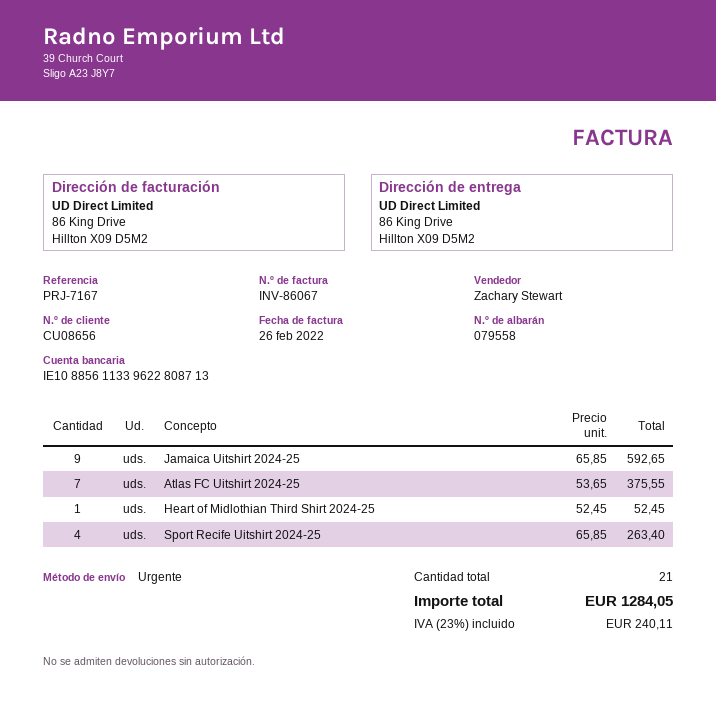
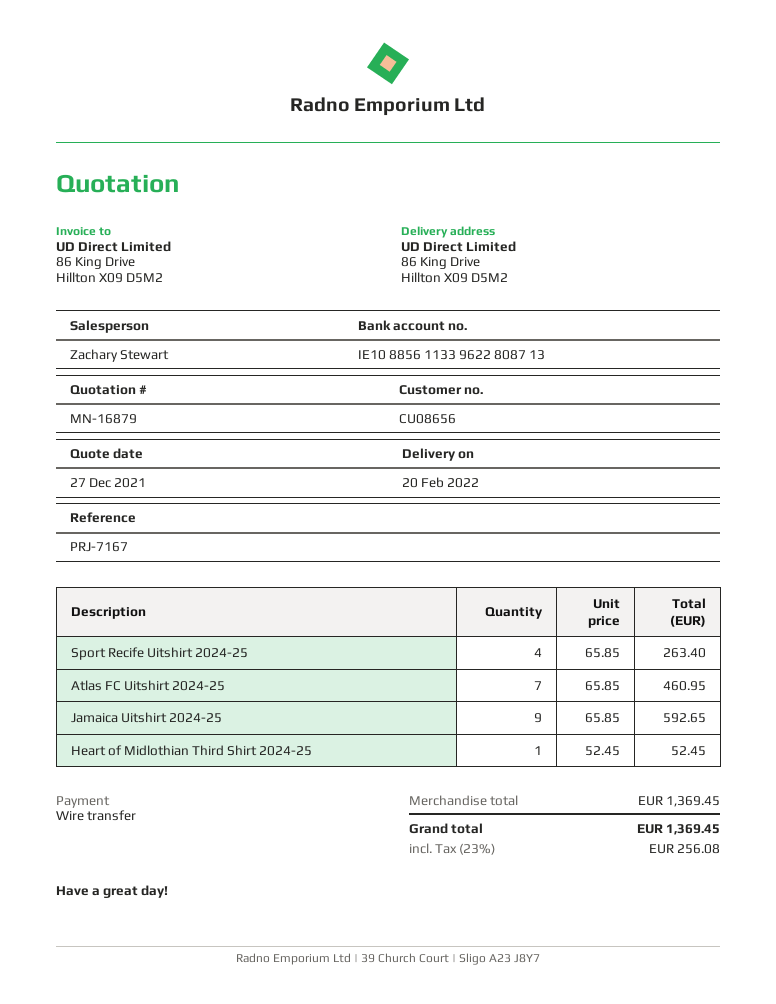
Atlas FC Uitshirt 2024-25: 7 x 53.65 = 375.55 -> 7 x 65.85 = 460.95
tax: 23% = 240.11 -> 23% = 256.08
total: 1284.05 -> 1369.45

